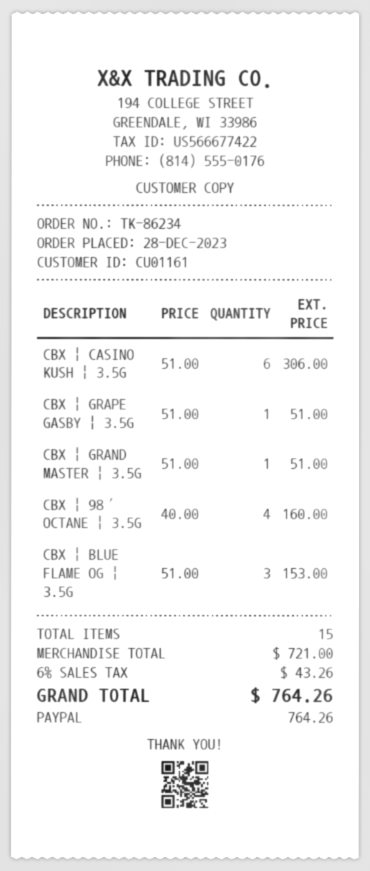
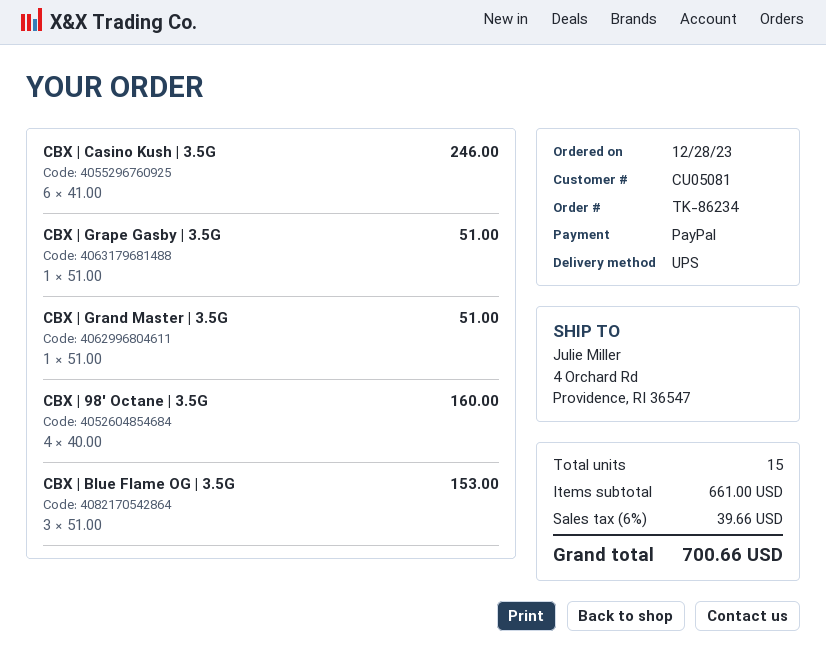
customer number: CU01161 -> CU05081
CBX | CASINO KUSH | 3.5G: 6 x 51.00 = 306.00 -> 6 x 41.00 = 246.00
subtotal: 721.00 -> 661.00
tax: 6% = 43.26 -> 6% = 39.66
total: 764.26 -> 700.66

